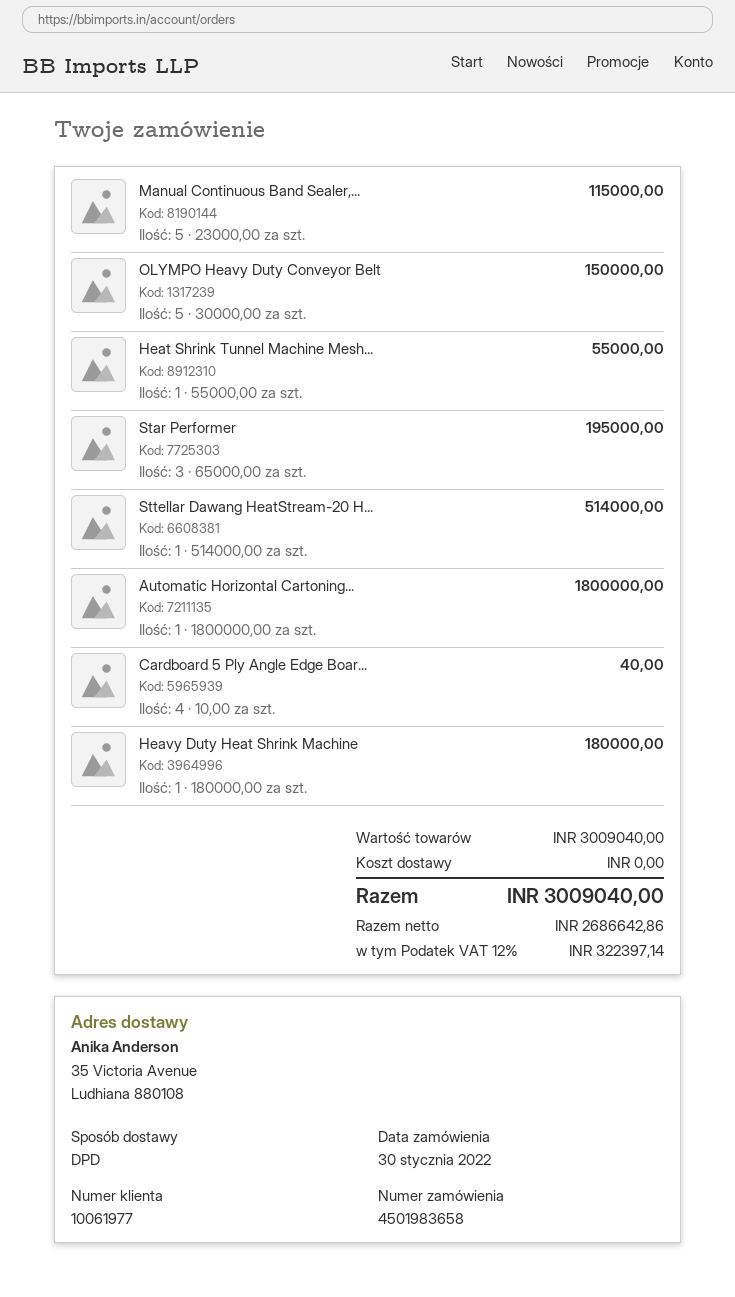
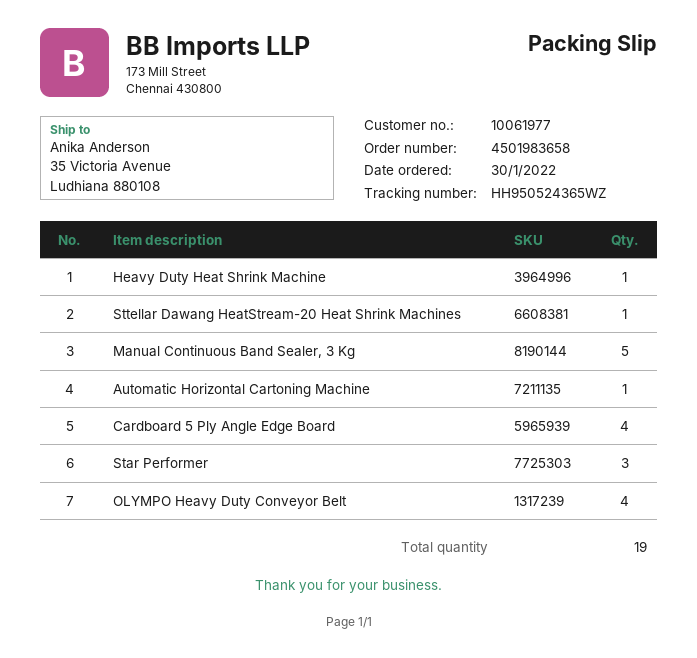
OLYMPO Heavy Duty Conveyor Belt: 5 -> 4
Heat Shrink Tunnel Machine Mesh...: 1 -> none

